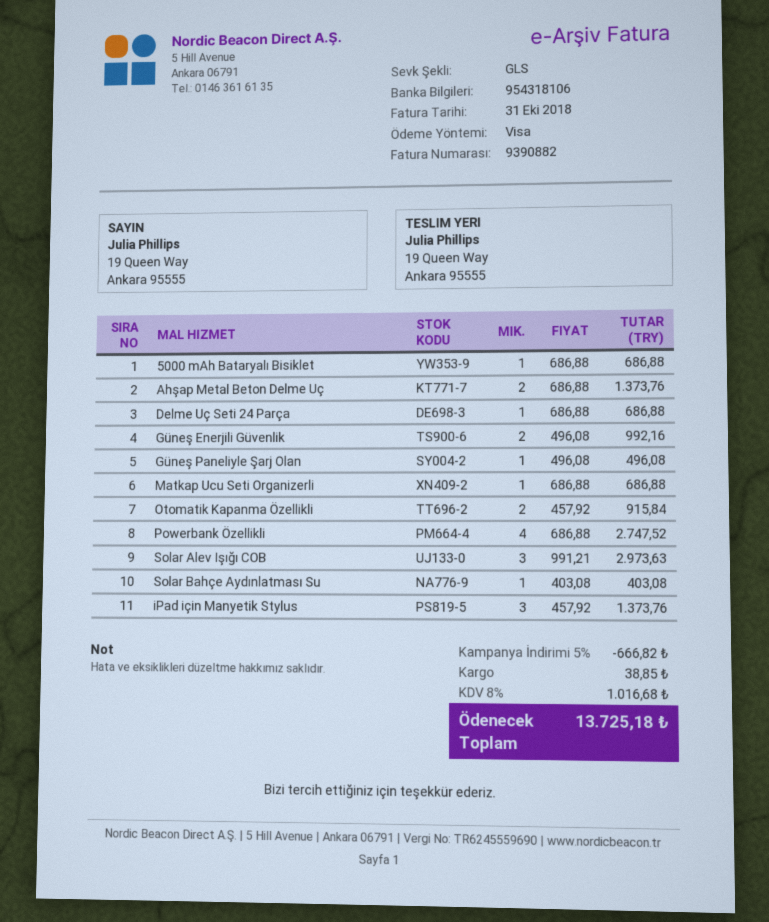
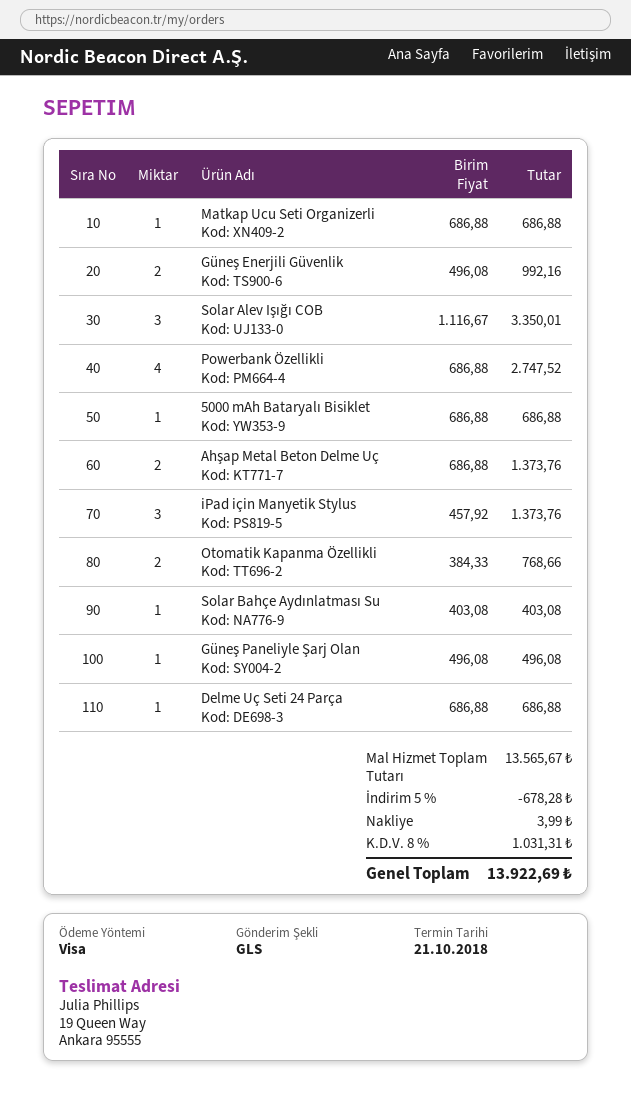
Otomatik Kapanma Özellikli: 2 x 457.92 = 915.84 -> 2 x 384.33 = 768.66
Solar Alev Işığı COB: 3 x 991.21 = 2973.63 -> 3 x 1116.67 = 3350.01
discount: 5% = 666.82 -> 5% = 678.28
shipping: 38.85 -> 3.99
tax: 8% = 1016.68 -> 8% = 1031.31
total: 13725.18 -> 13922.69

